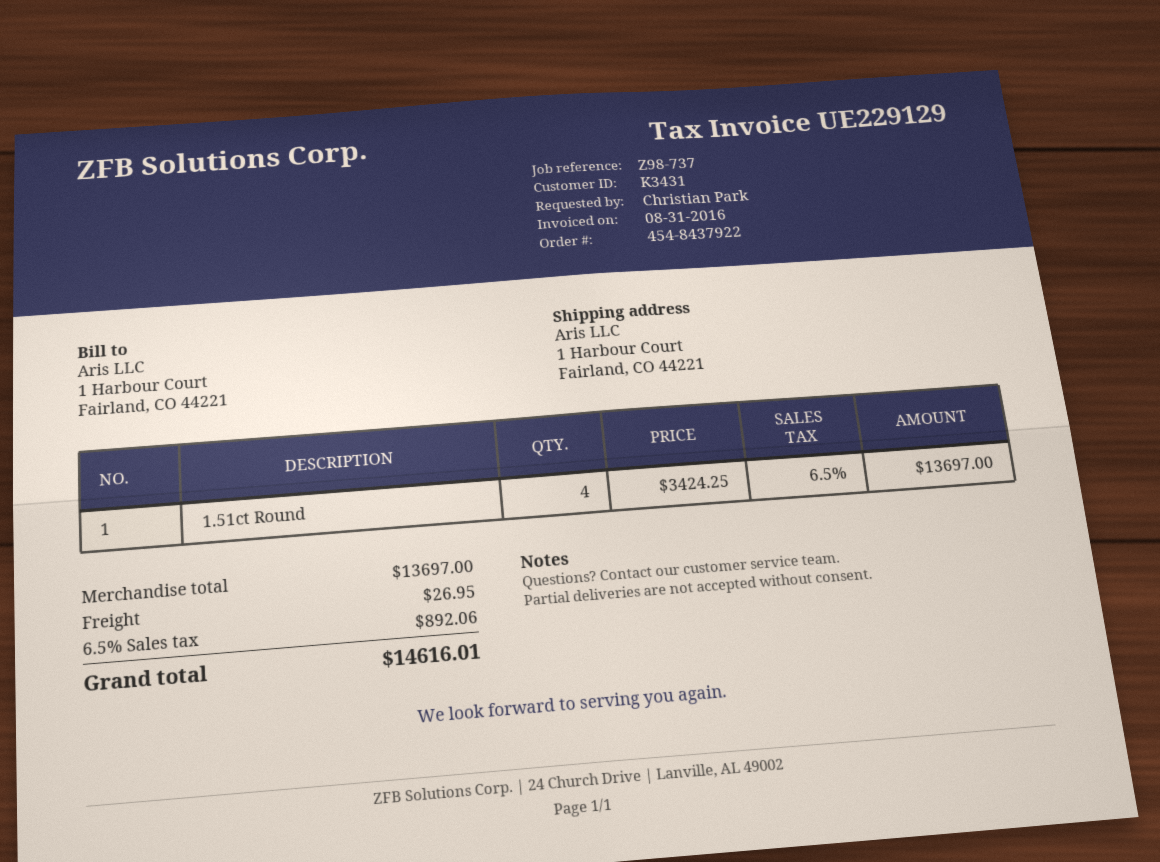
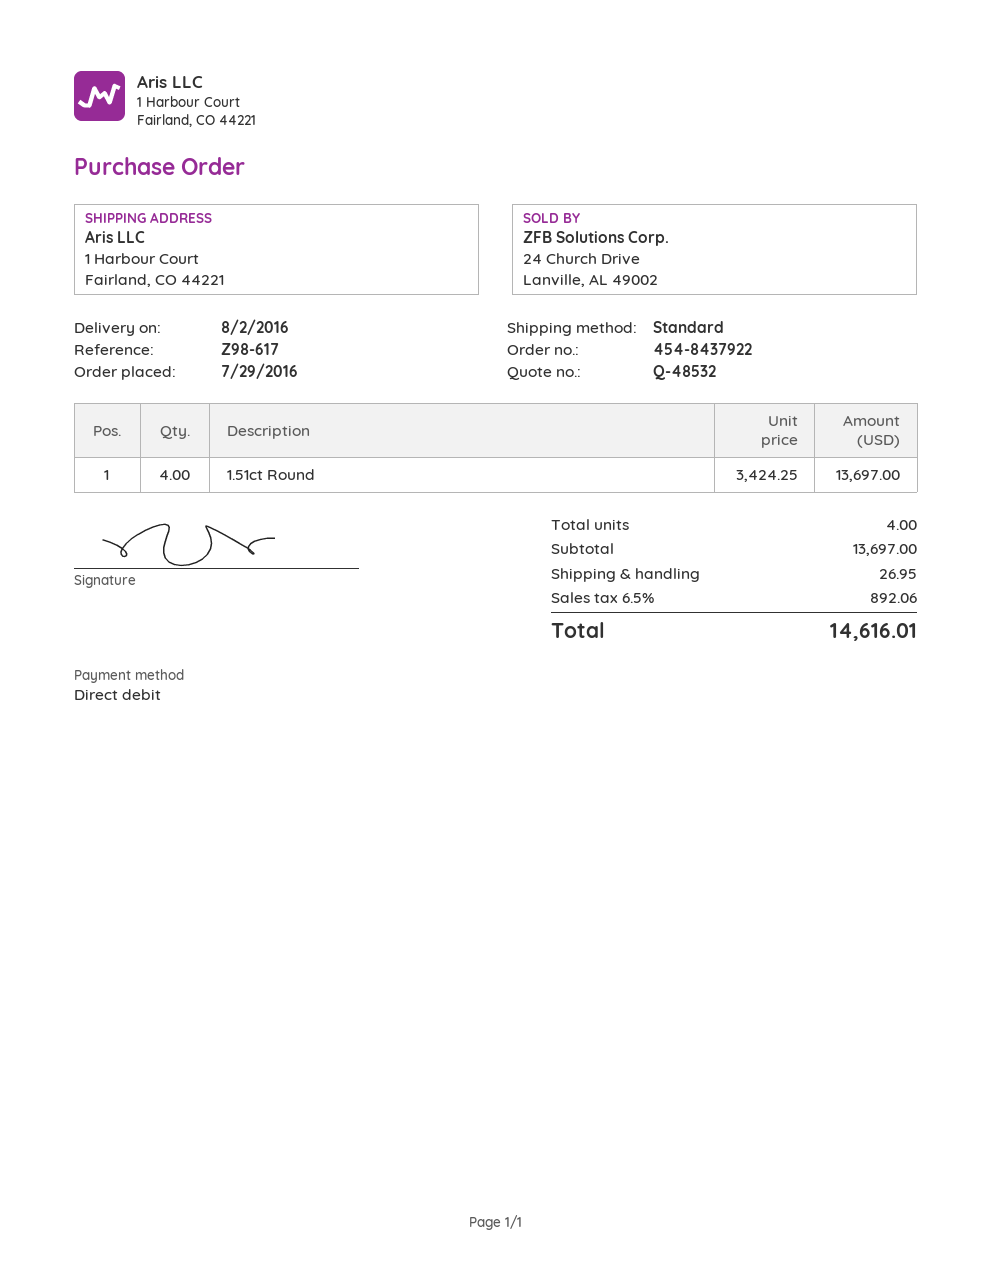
reference: Z98-737 -> Z98-617

